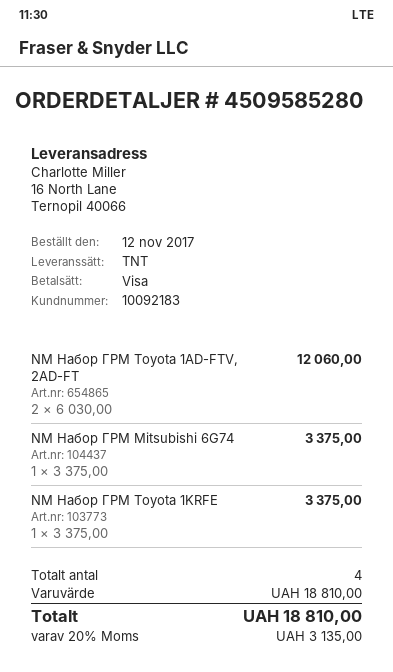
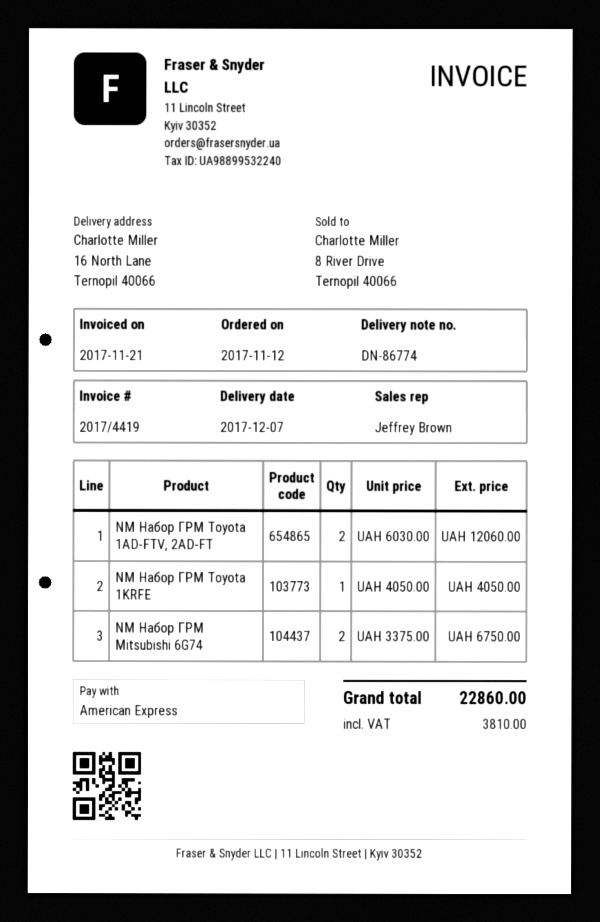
payment method: Visa -> American Express
NM Набор ГРМ Mitsubishi 6G74: 1 x 3375.00 = 3375.00 -> 2 x 3375.00 = 6750.00
NM Набор ГРМ Toyota 1KRFE: 1 x 3375.00 = 3375.00 -> 1 x 4050.00 = 4050.00
tax: 3135.00 -> 3810.00
total: 18810.00 -> 22860.00

